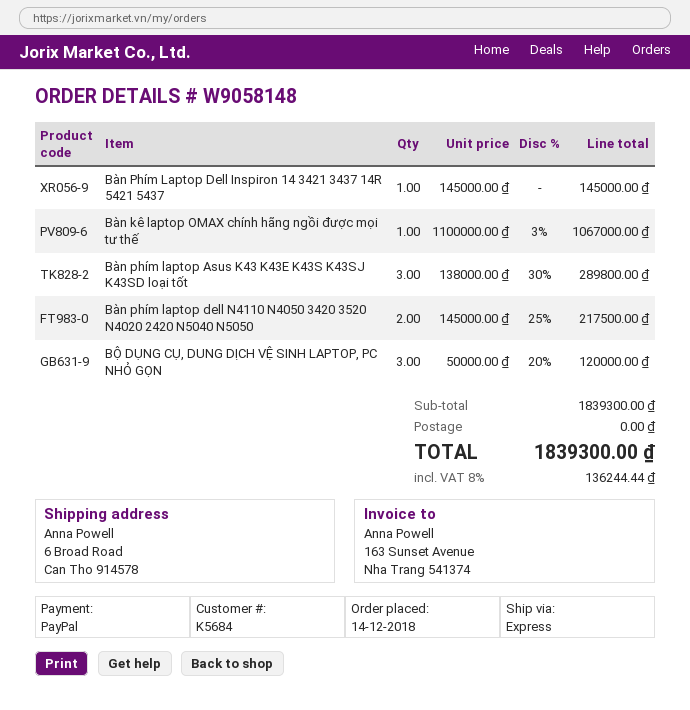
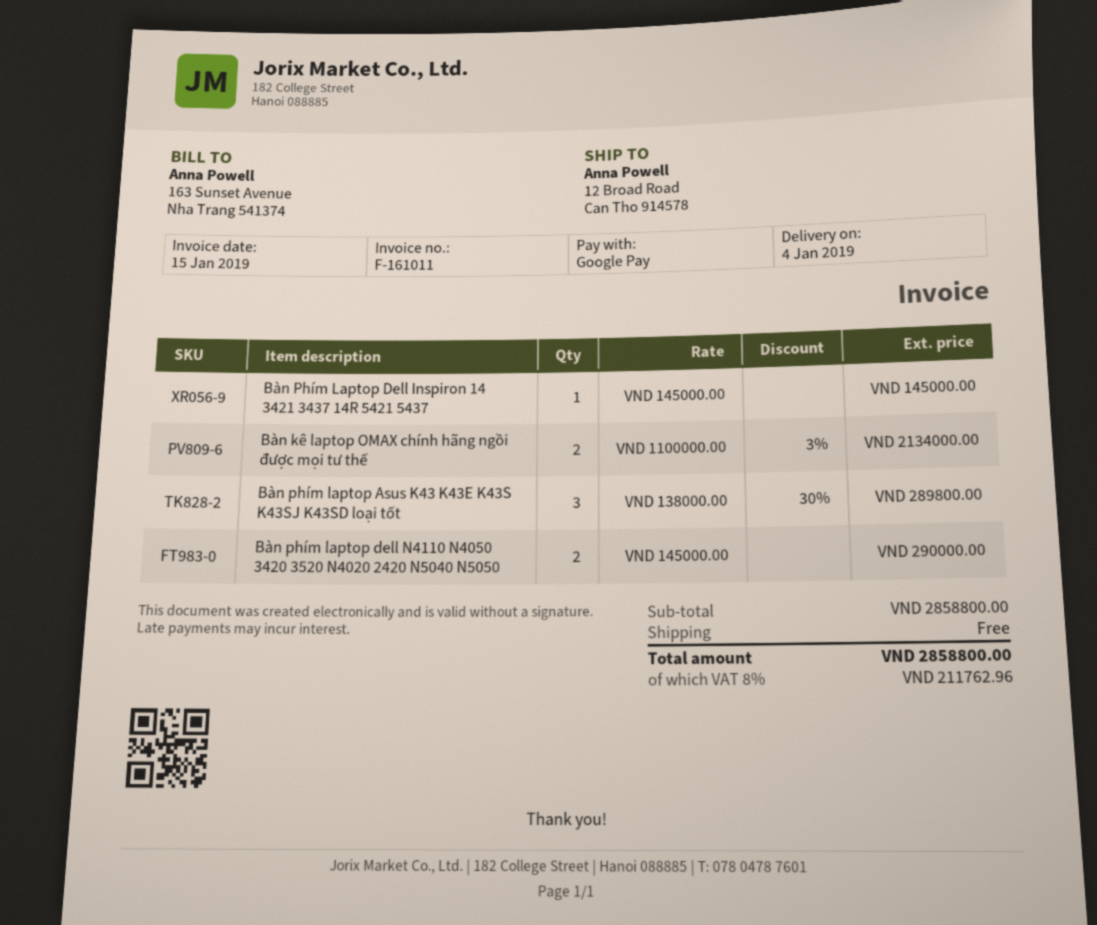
payment method: PayPal -> Google Pay
ship to: 6 Broad Road, Can Tho 914578 -> 12 Broad Road, Can Tho 914578
Bàn kê laptop OMAX chính hãng ngồi được mọi tư thế: 1 x 1100000.00 - 3% = 1067000.00 -> 2 x 1100000.00 - 3% = 2134000.00
Bàn phím laptop dell N4110 N4050 3420 3520 N4020 2420 N5040 N5050: 2 x 145000.00 - 25% = 217500.00 -> 2 x 145000.00 = 290000.00
BỘ DỤNG CỤ, DUNG DỊCH VỆ SINH LAPTOP, PC NHỎ GỌN: 3 x 50000.00 - 20% = 120000.00 -> none
subtotal: 1839300.00 -> 2858800.00
tax: 8% = 136244.44 -> 8% = 211762.96
total: 1839300.00 -> 2858800.00

